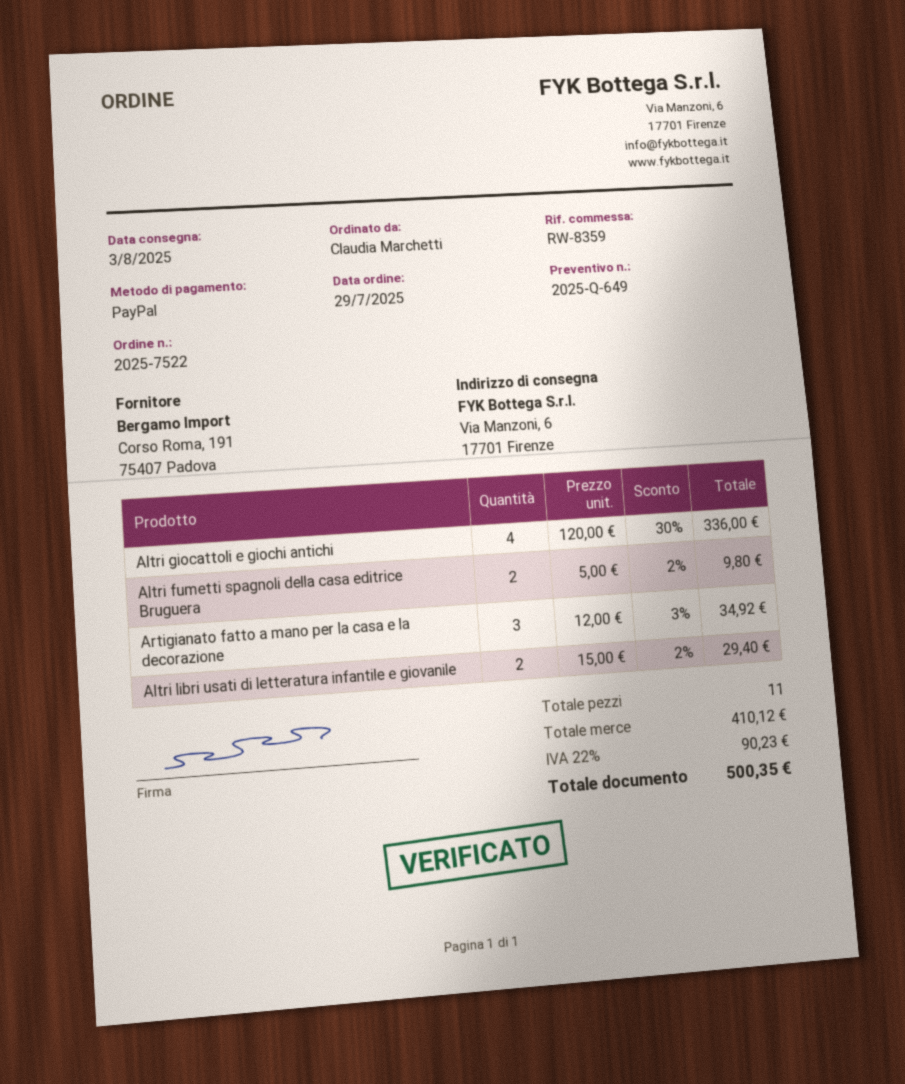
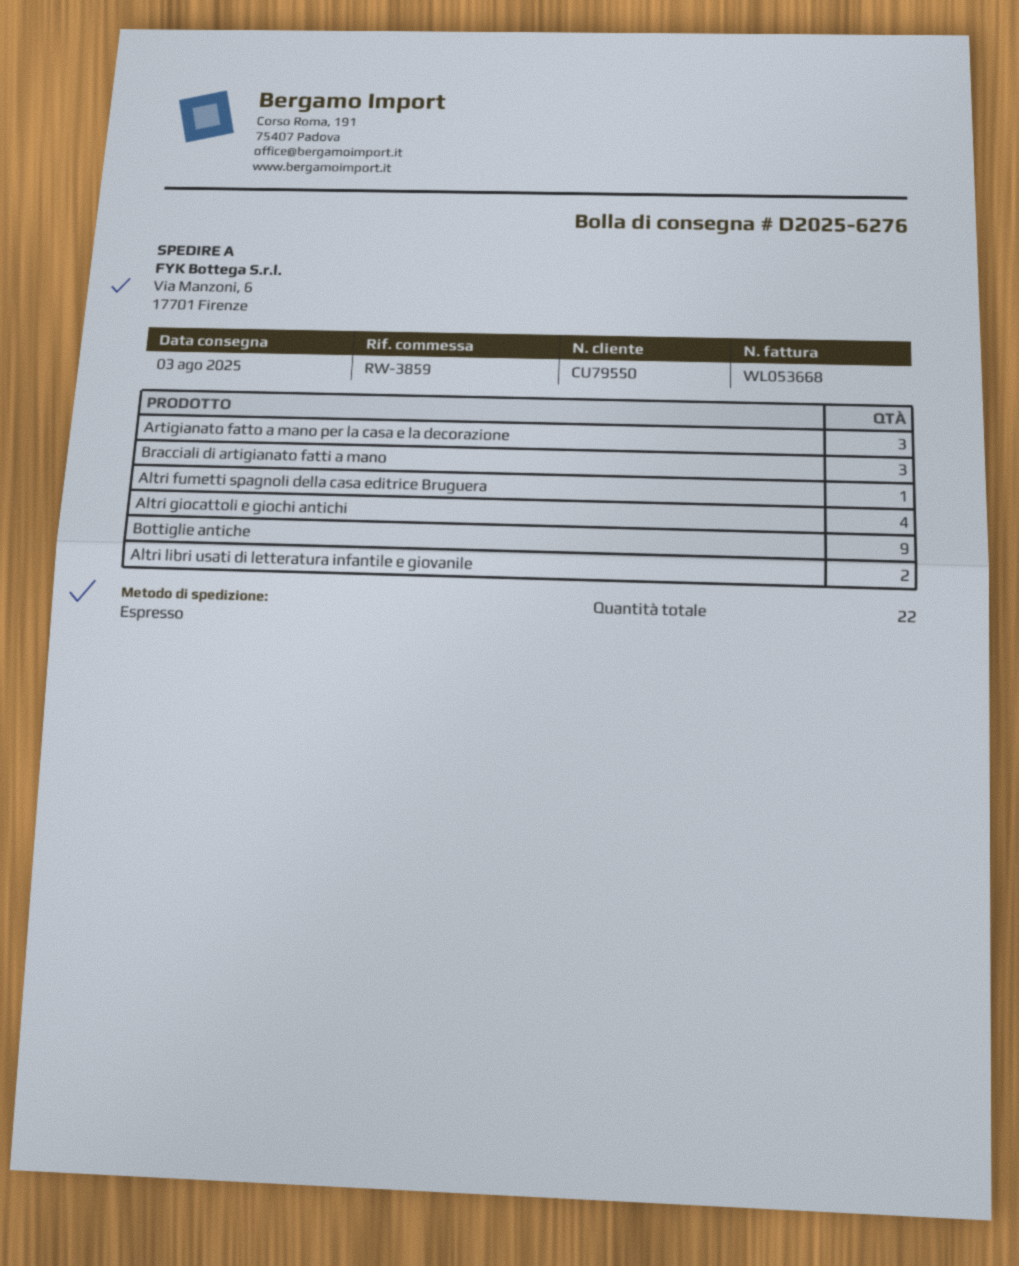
reference: RW-8359 -> RW-3859
Altri fumetti spagnoli della casa editrice Bruguera: 2 -> 1
Bracciali di artigianato fatti a mano: none -> 3
Bottiglie antiche: none -> 9
total quantity: 11 -> 22

